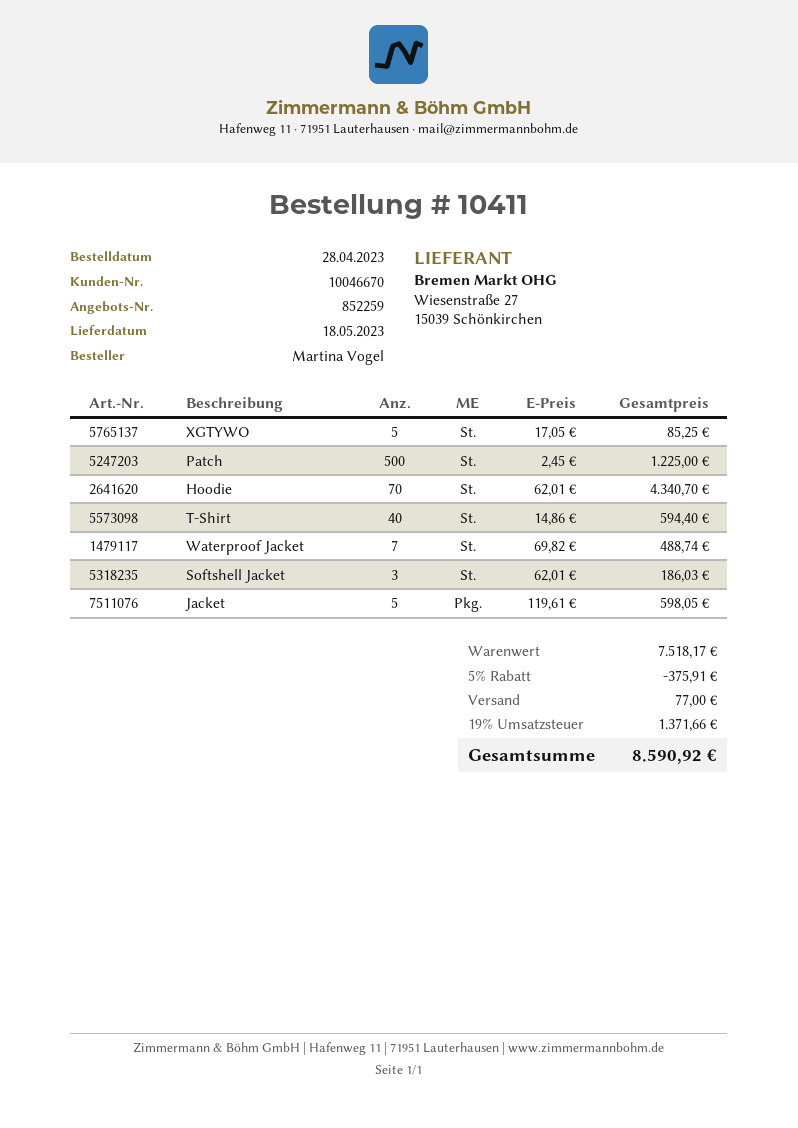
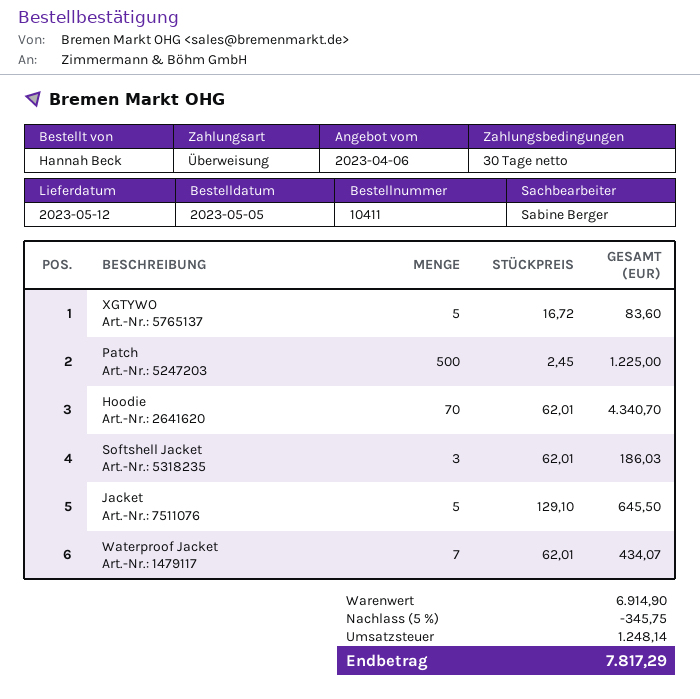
order date: 2023-04-28 -> 2023-05-05
delivery date: 2023-05-18 -> 2023-05-12
ordered by: Martina Vogel -> Hannah Beck
XGTYWO: 5 x 17.05 = 85.25 -> 5 x 16.72 = 83.60
T-Shirt: 40 x 14.86 = 594.40 -> none
Waterproof Jacket: 7 x 69.82 = 488.74 -> 7 x 62.01 = 434.07
Jacket: 5 x 119.61 = 598.05 -> 5 x 129.10 = 645.50
subtotal: 7518.17 -> 6914.90
discount: 5% = 375.91 -> 5% = 345.75
shipping: 77.00 -> none
tax: 1371.66 -> 1248.14
total: 8590.92 -> 7817.29

